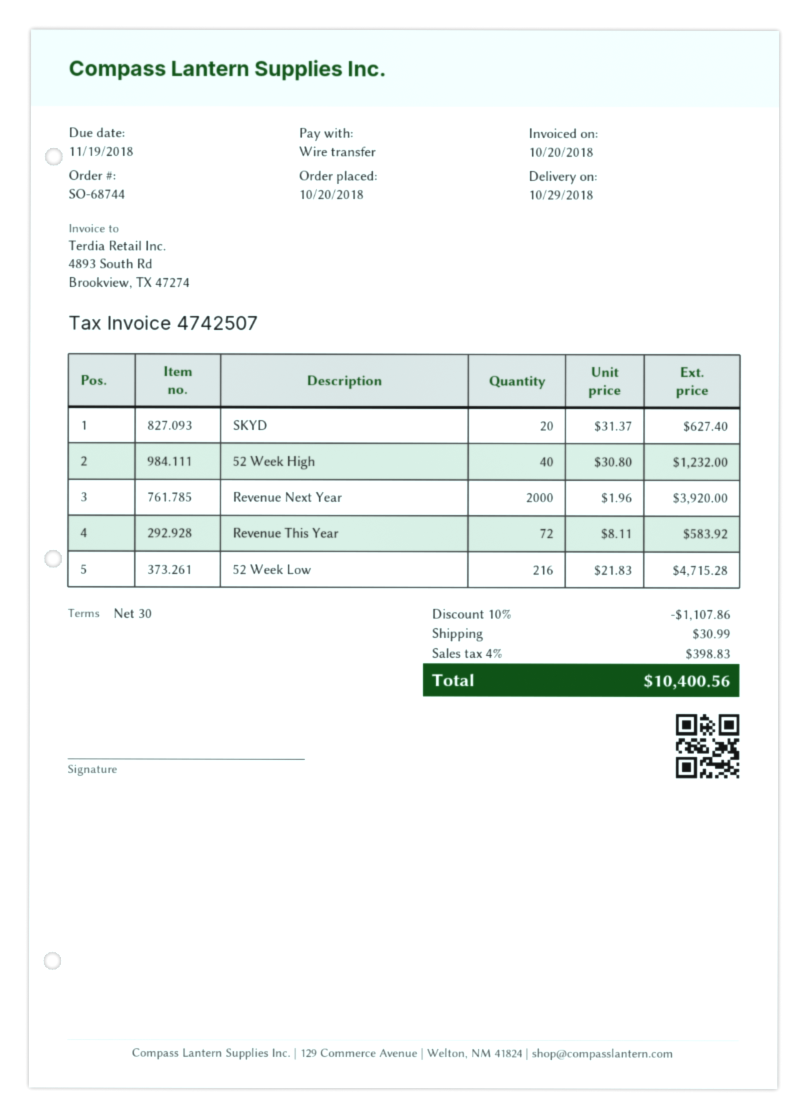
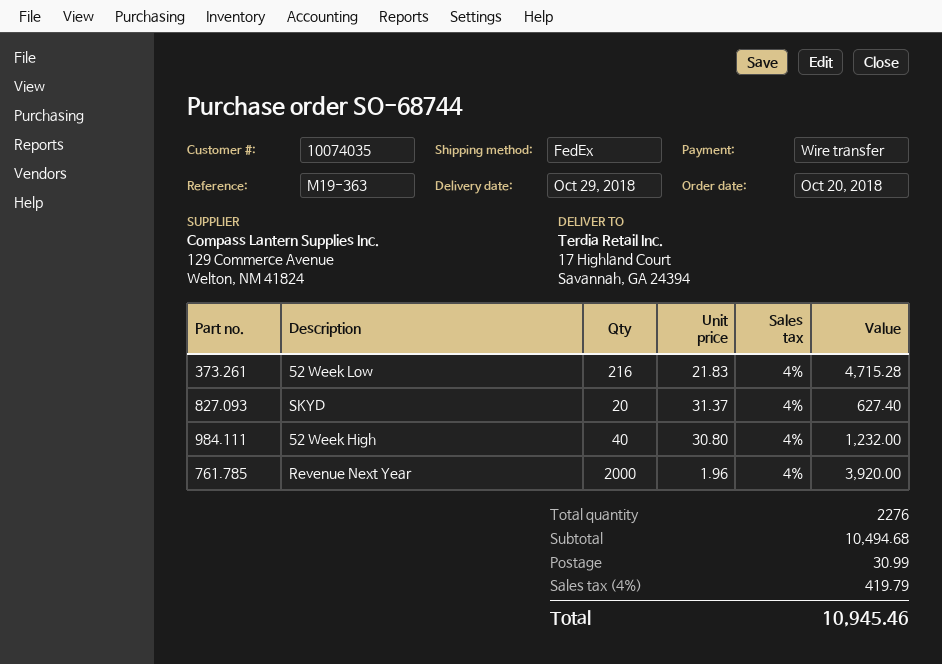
Revenue This Year: 72 x 8.11 = 583.92 -> none
discount: 10% = 1107.86 -> none
tax: 4% = 398.83 -> 4% = 419.79
total: 10400.56 -> 10945.46

